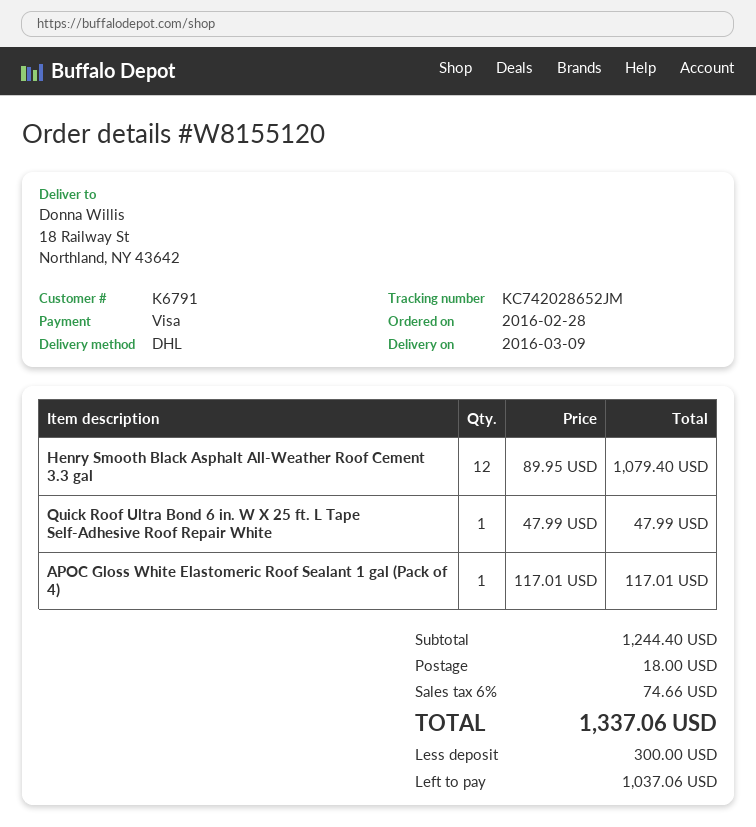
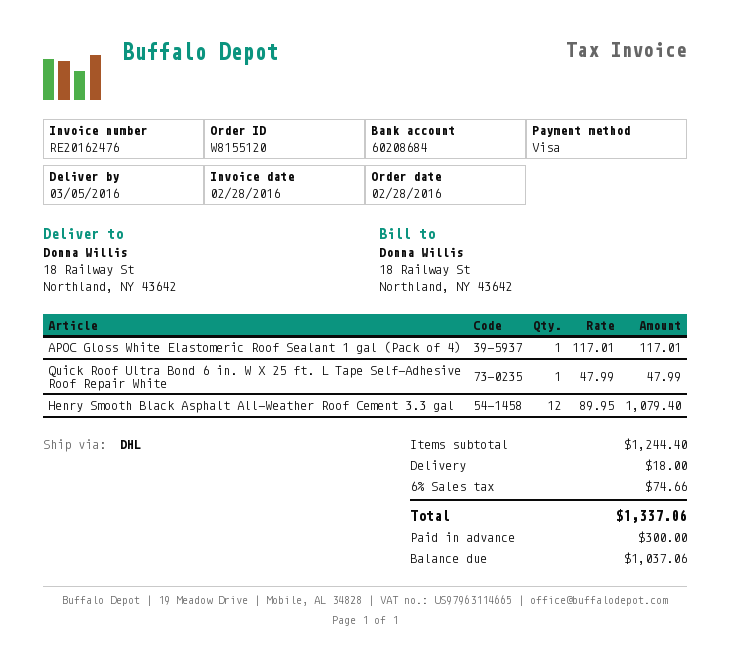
delivery date: 2016-03-09 -> 2016-03-05

